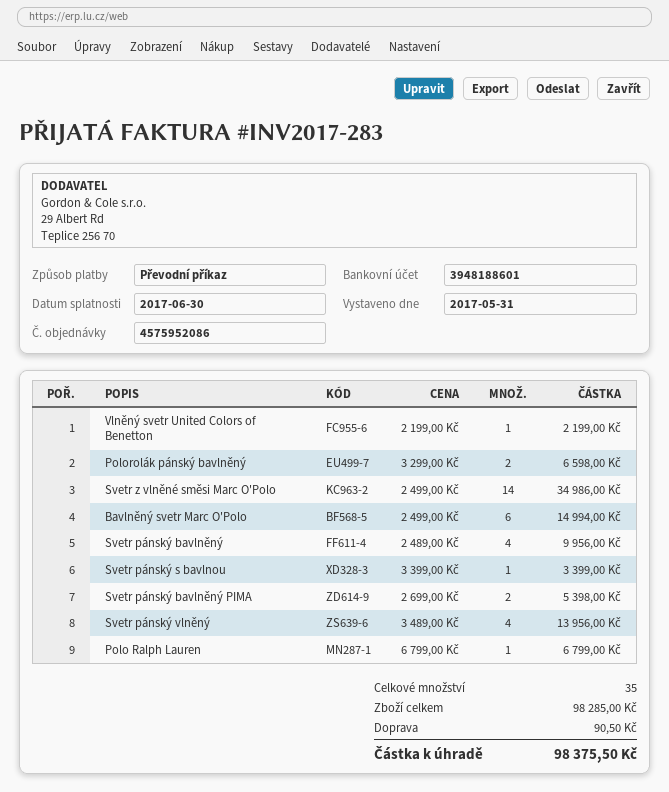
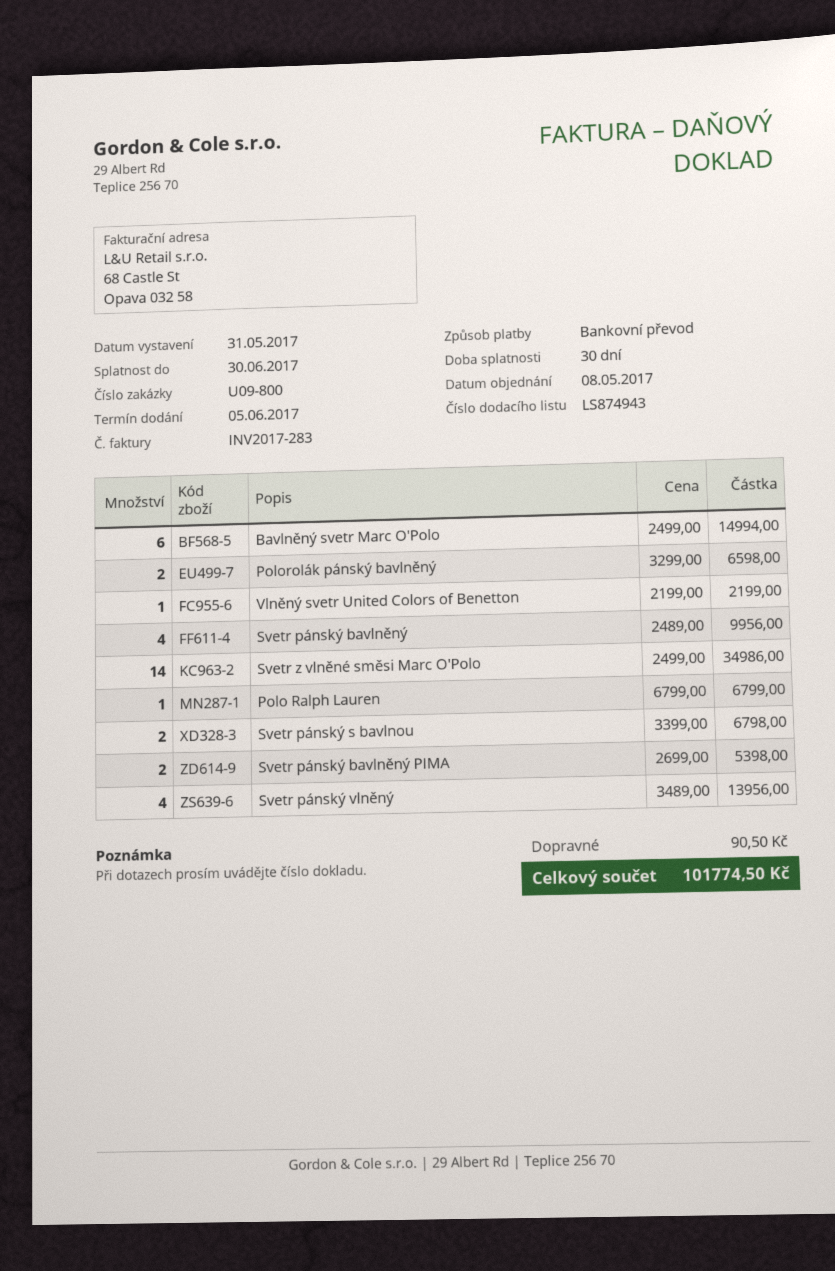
Svetr pánský s bavlnou: 1 x 3399.00 = 3399.00 -> 2 x 3399.00 = 6798.00
total: 98375.50 -> 101774.50

